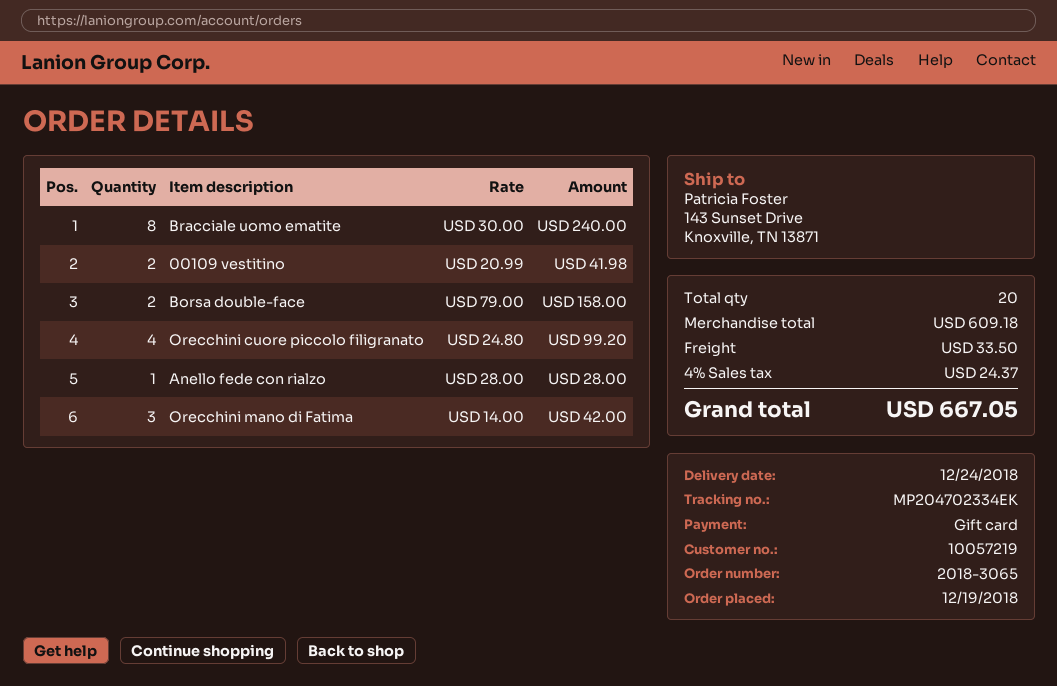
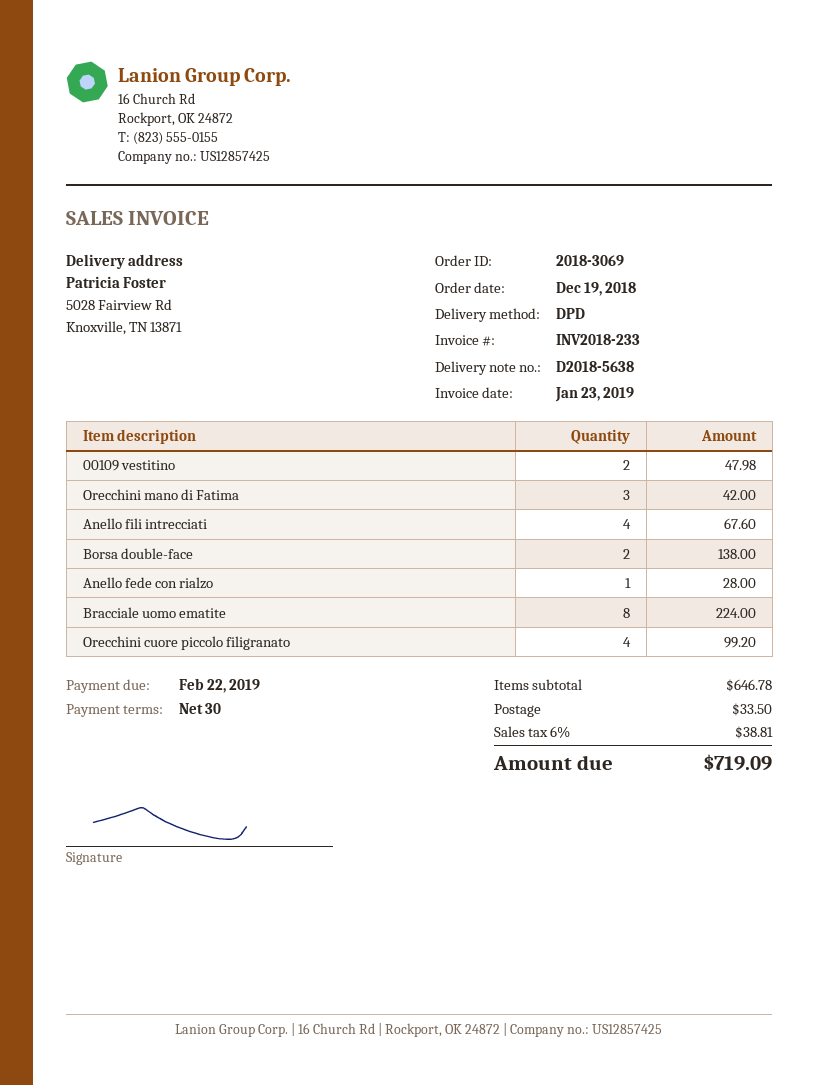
order number: 2018-3065 -> 2018-3069
ship to: 143 Sunset Drive, Knoxville, TN 13871 -> 5028 Fairview Rd, Knoxville, TN 13871
Bracciale uomo ematite: 8 for 240.00 -> 8 for 224.00
00109 vestitino: 2 for 41.98 -> 2 for 47.98
Borsa double-face: 2 for 158.00 -> 2 for 138.00
Anello fili intrecciati: none -> 4 for 67.60
subtotal: 609.18 -> 646.78
tax: 4% = 24.37 -> 6% = 38.81
total: 667.05 -> 719.09

